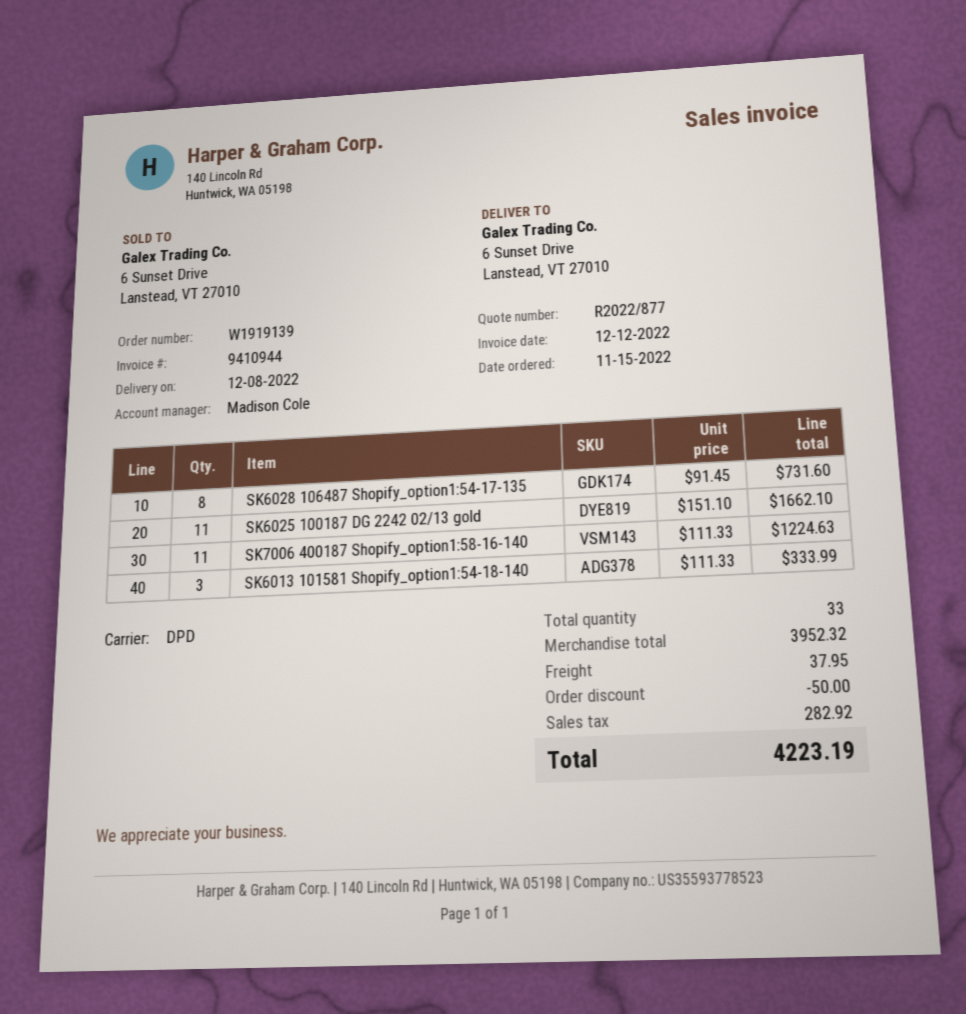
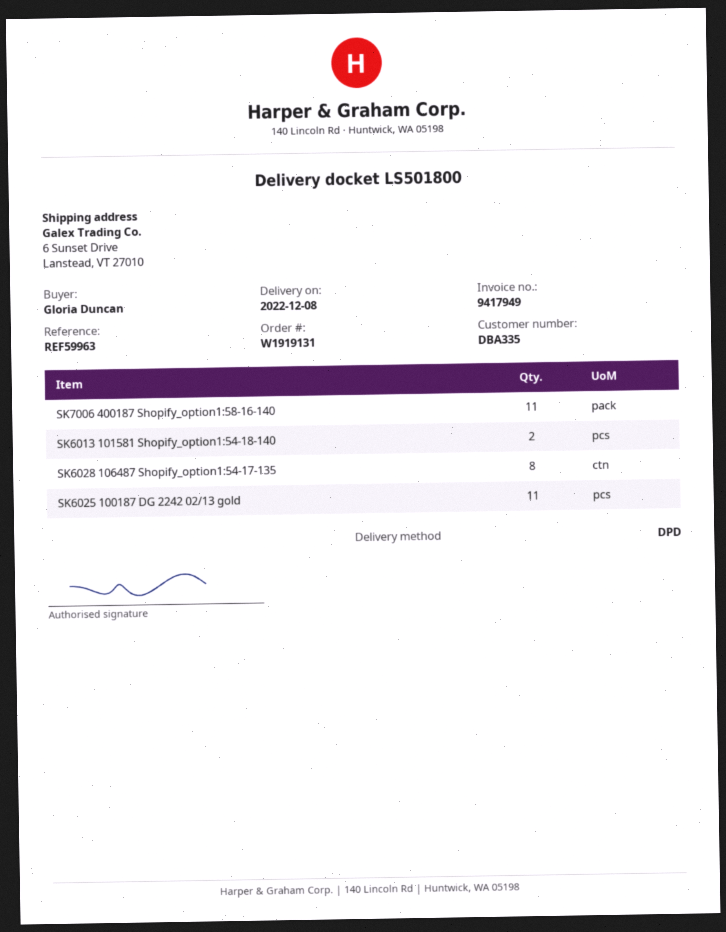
order number: W1919139 -> W1919131
invoice number: 9410944 -> 9417949
SK6013 101581 Shopify_option1:54-18-140: 3 -> 2

